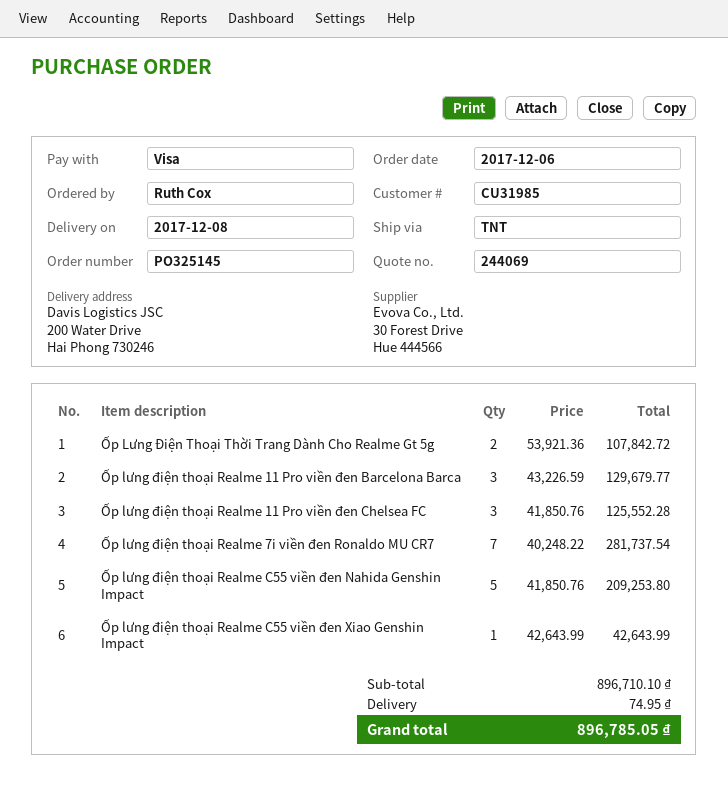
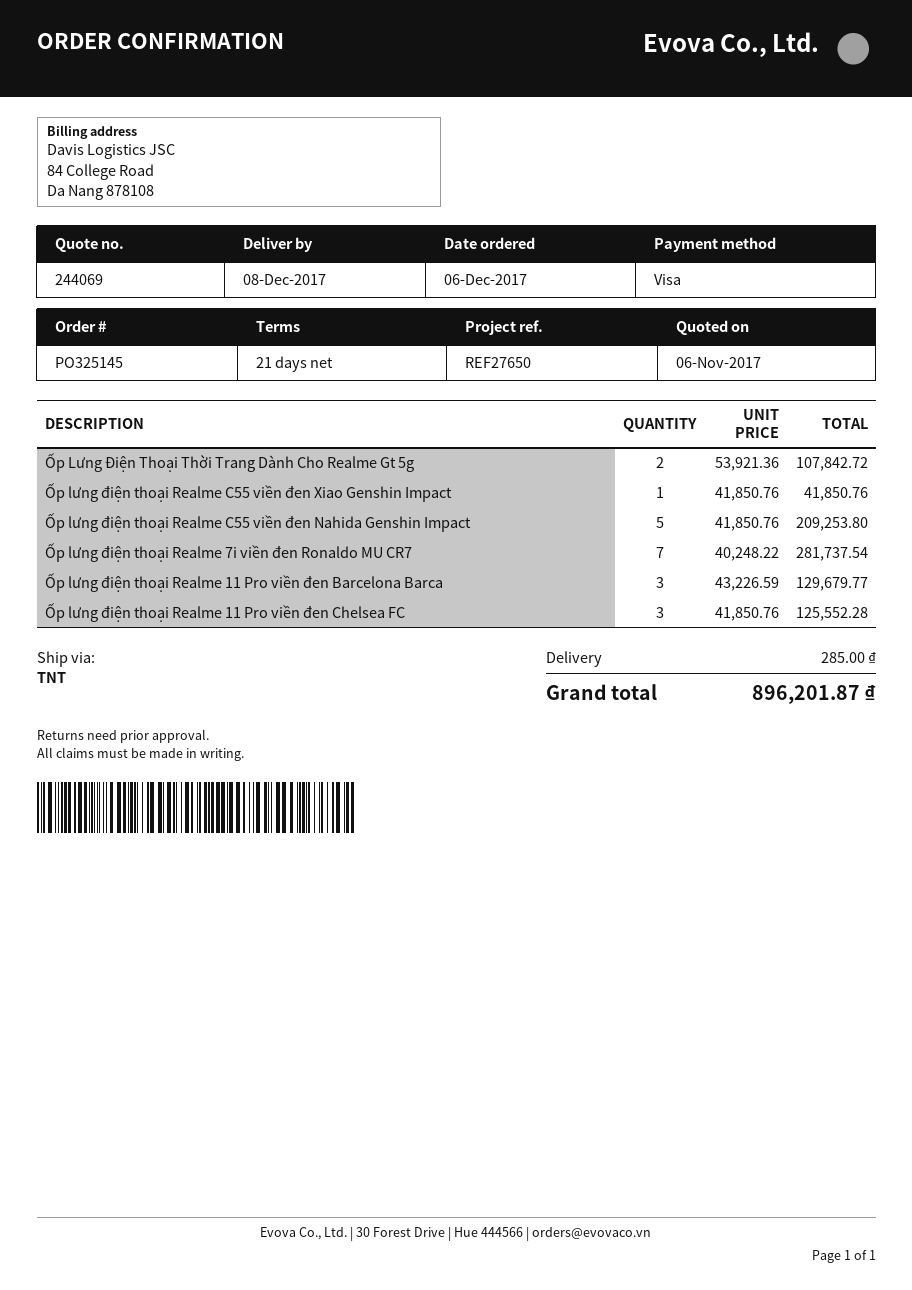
Ốp lưng điện thoại Realme C55 viền đen Xiao Genshin Impact: 1 x 42643.99 = 42643.99 -> 1 x 41850.76 = 41850.76
shipping: 74.95 -> 285.00
total: 896785.05 -> 896201.87

